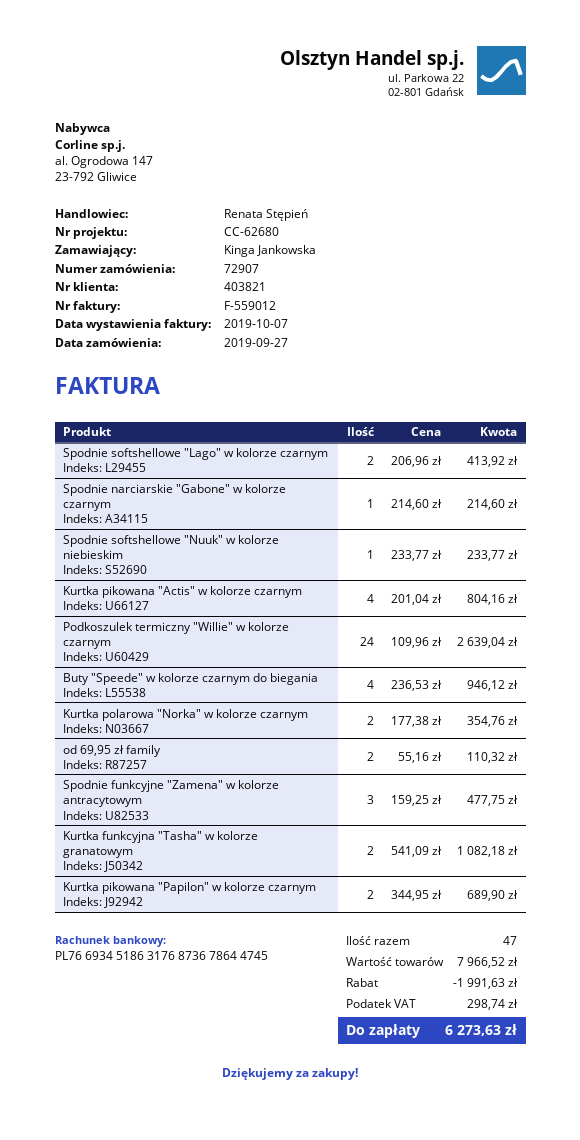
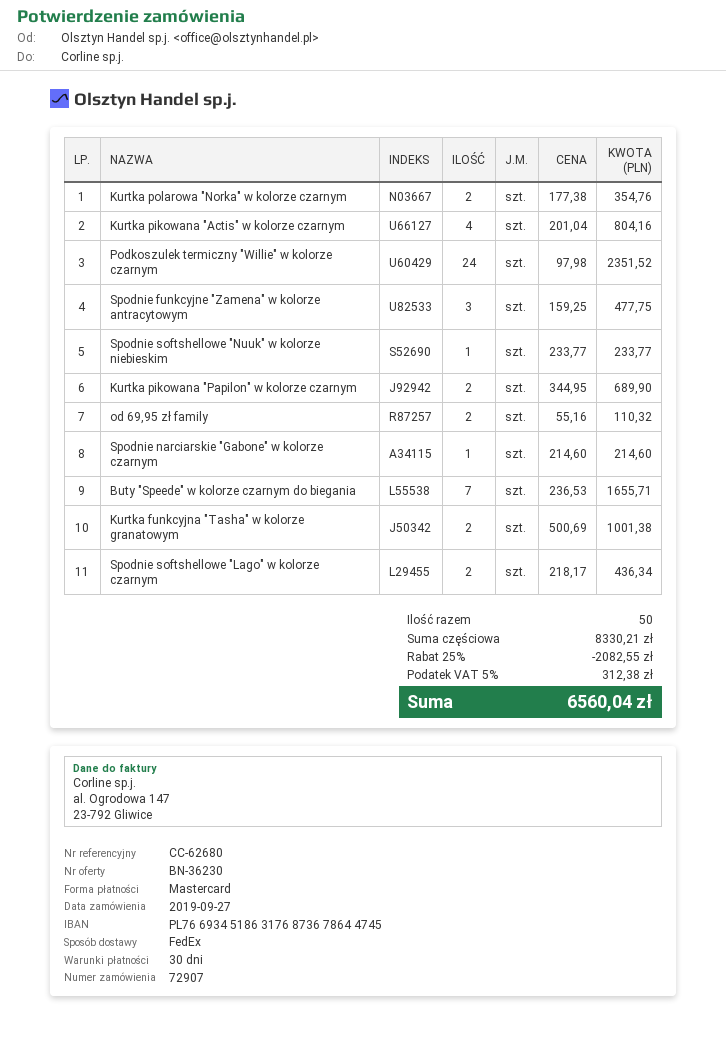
Spodnie softshellowe "Lago" w kolorze czarnym: 2 x 206.96 = 413.92 -> 2 x 218.17 = 436.34
Podkoszulek termiczny "Willie" w kolorze czarnym: 24 x 109.96 = 2639.04 -> 24 x 97.98 = 2351.52
Buty "Speede" w kolorze czarnym do biegania: 4 x 236.53 = 946.12 -> 7 x 236.53 = 1655.71
Kurtka funkcyjna "Tasha" w kolorze granatowym: 2 x 541.09 = 1082.18 -> 2 x 500.69 = 1001.38
total quantity: 47 -> 50
subtotal: 7966.52 -> 8330.21
discount: 1991.63 -> 2082.55
tax: 298.74 -> 312.38
total: 6273.63 -> 6560.04

